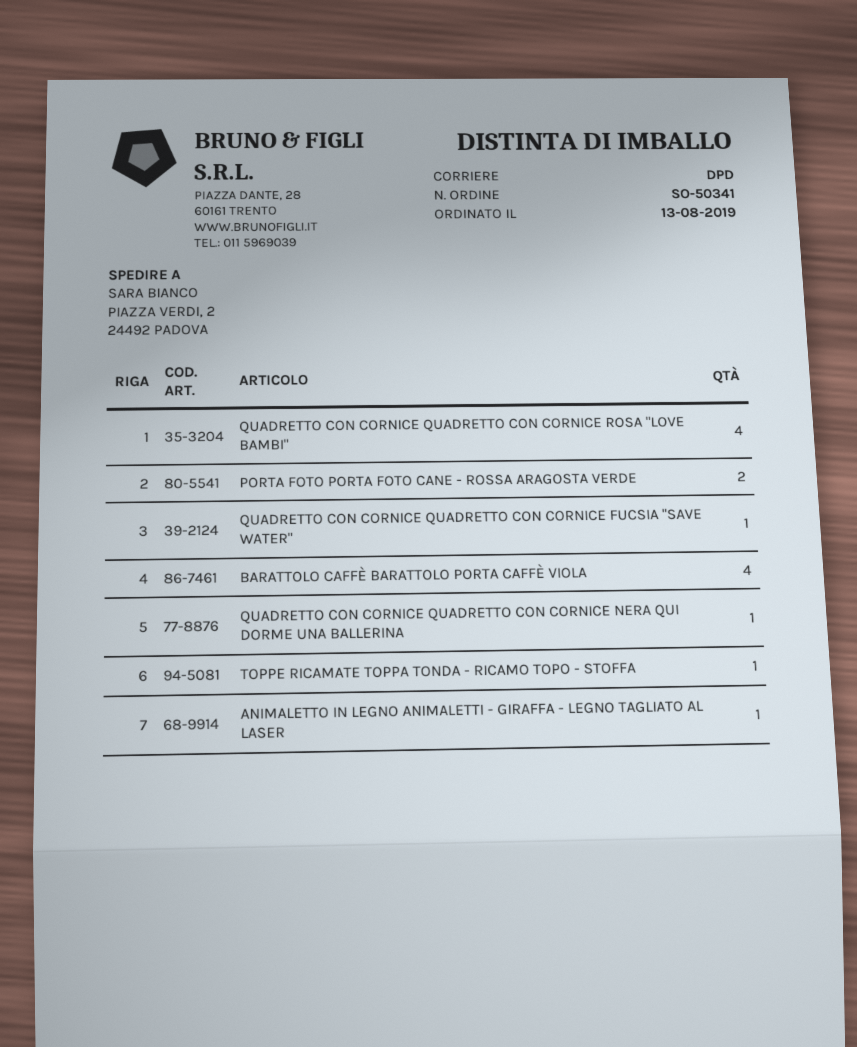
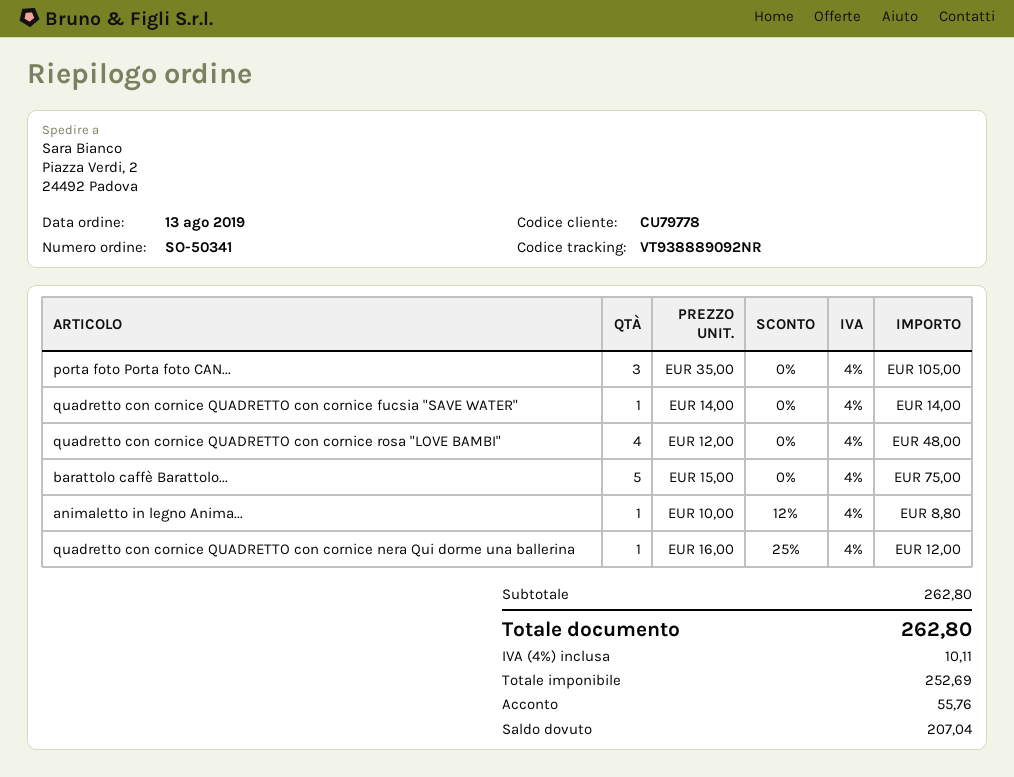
PORTA FOTO PORTA FOTO CANE - ROSSA ARAGOSTA VERDE: 2 -> 3
BARATTOLO CAFFÈ BARATTOLO PORTA CAFFÈ VIOLA: 4 -> 5
TOPPE RICAMATE TOPPA TONDA - RICAMO TOPO - STOFFA: 1 -> none

